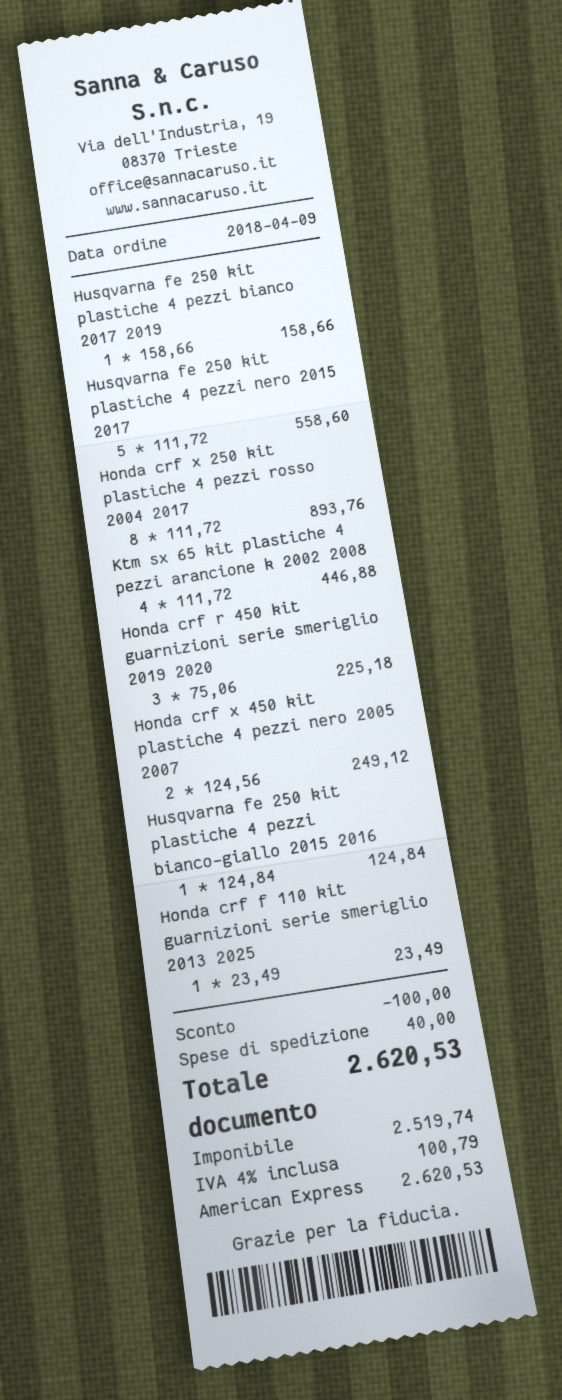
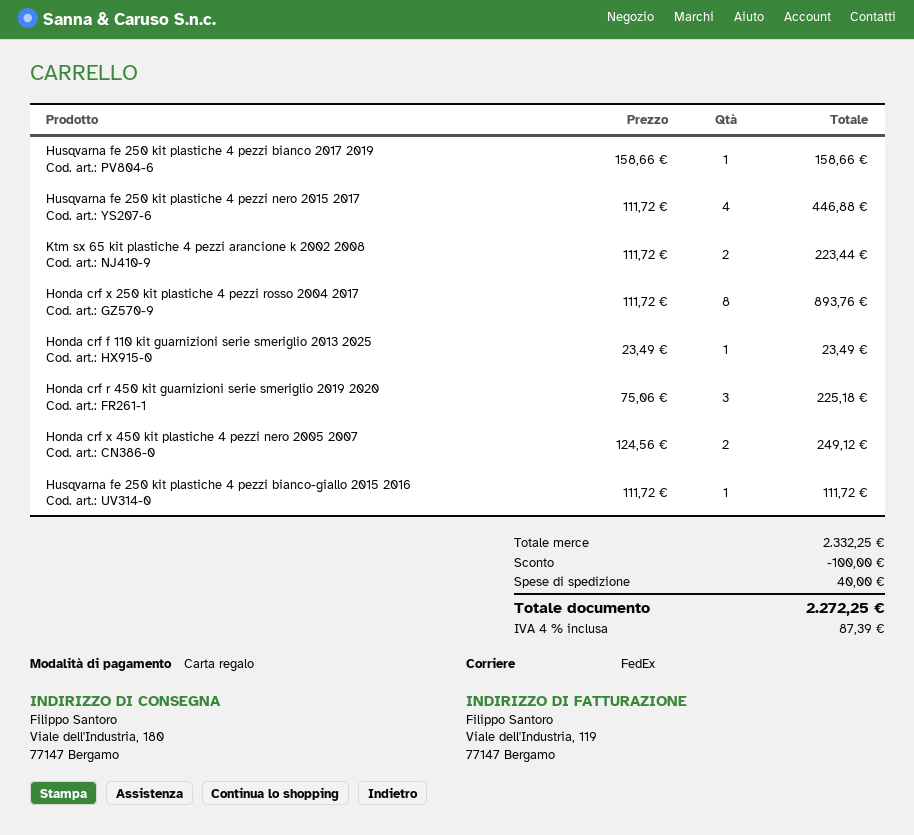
payment method: American Express -> gift card
Husqvarna fe 250 kit plastiche 4 pezzi nero 2015 2017: 5 x 111.72 = 558.60 -> 4 x 111.72 = 446.88
Ktm sx 65 kit plastiche 4 pezzi arancione k 2002 2008: 4 x 111.72 = 446.88 -> 2 x 111.72 = 223.44
Husqvarna fe 250 kit plastiche 4 pezzi bianco-giallo 2015 2016: 1 x 124.84 = 124.84 -> 1 x 111.72 = 111.72
tax: 4% = 100.79 -> 4% = 87.39
total: 2620.53 -> 2272.25

